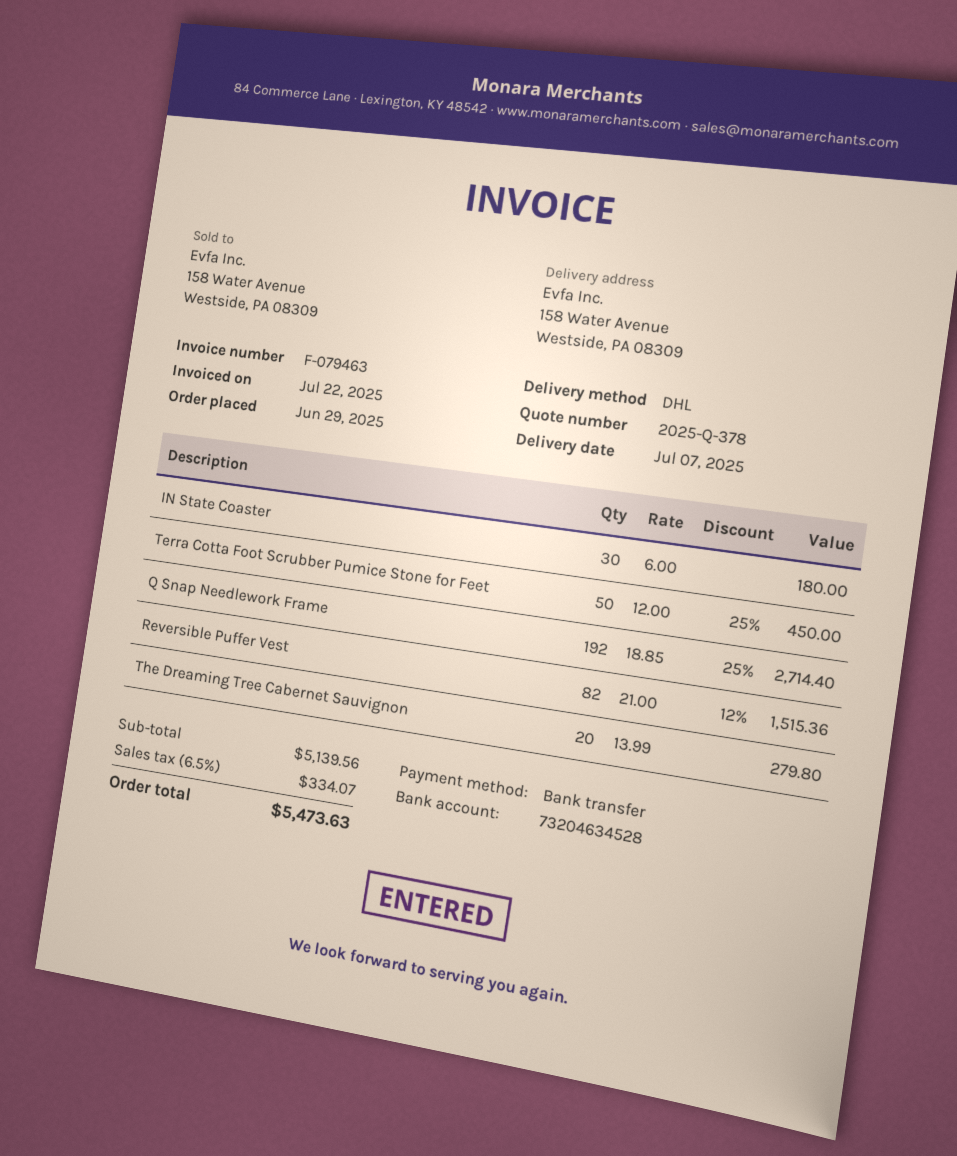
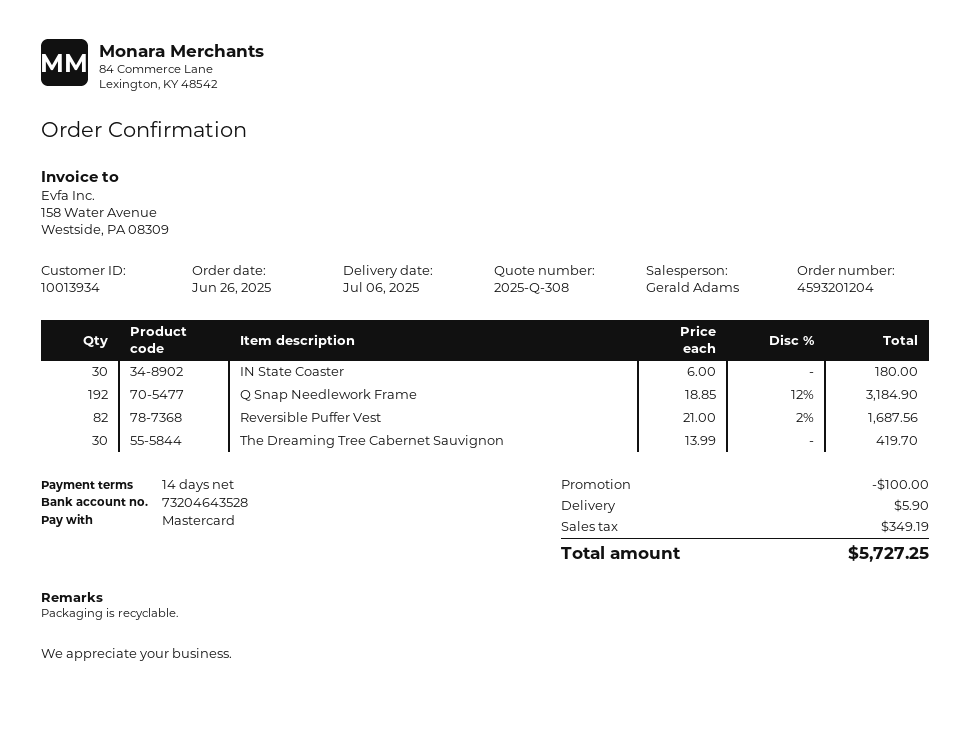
quote number: 2025-Q-378 -> 2025-Q-308
order date: 2025-06-29 -> 2025-06-26
delivery date: 2025-07-07 -> 2025-07-06
payment method: bank transfer -> Mastercard
bank account: 73204634528 -> 73204643528
Terra Cotta Foot Scrubber Pumice Stone for Feet: 50 x 12.00 - 25% = 450.00 -> none
Q Snap Needlework Frame: 192 x 18.85 - 25% = 2714.40 -> 192 x 18.85 - 12% = 3184.90
Reversible Puffer Vest: 82 x 21.00 - 12% = 1515.36 -> 82 x 21.00 - 2% = 1687.56
The Dreaming Tree Cabernet Sauvignon: 20 x 13.99 = 279.80 -> 30 x 13.99 = 419.70
discount: none -> 100.00
shipping: none -> 5.90
tax: 334.07 -> 349.19
total: 5473.63 -> 5727.25

